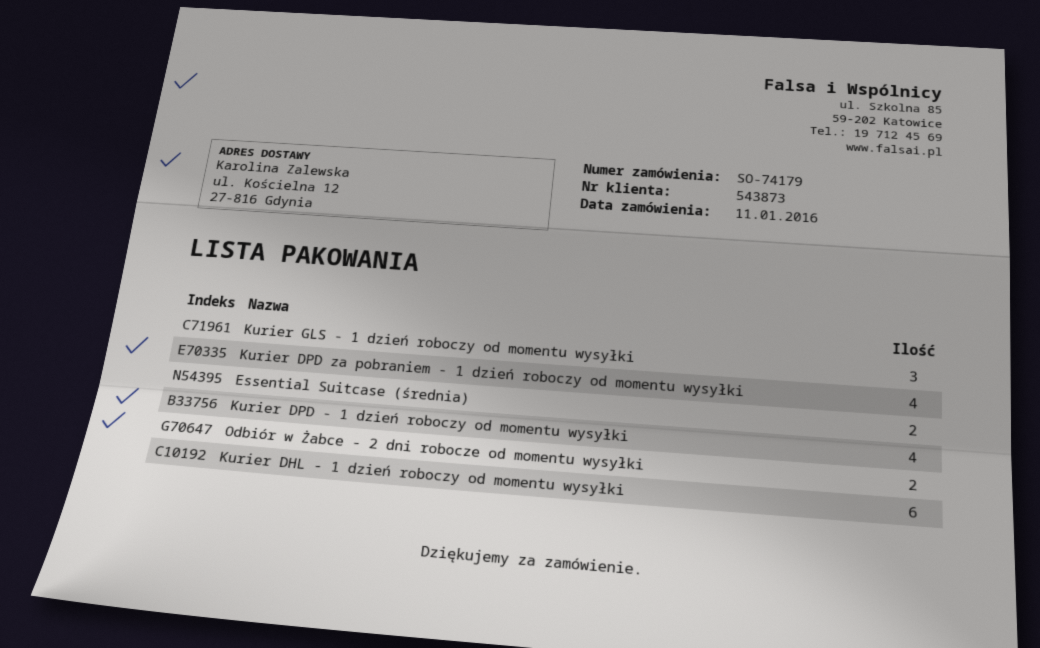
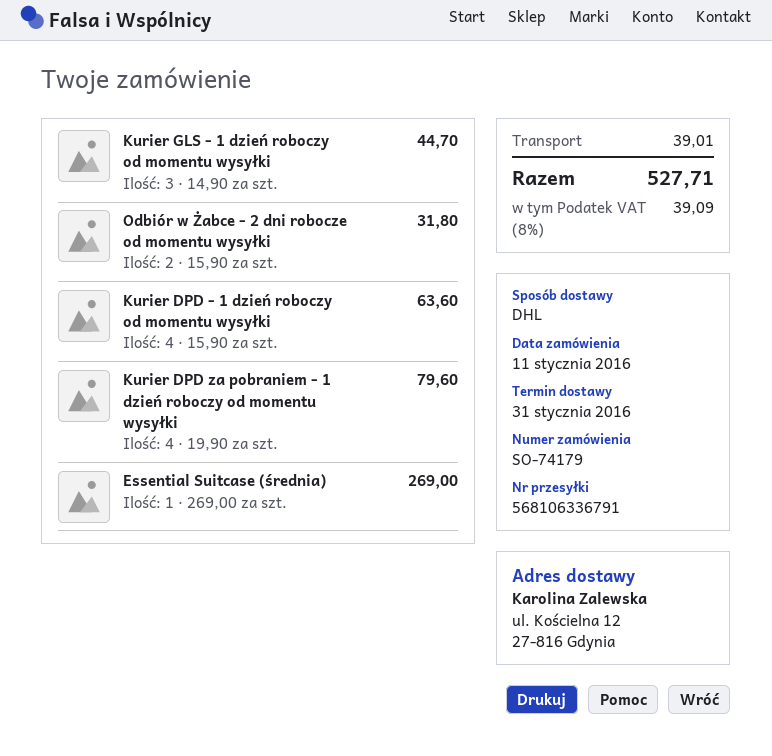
Essential Suitcase (średnia): 2 -> 1
Kurier DHL - 1 dzień roboczy od momentu wysyłki: 6 -> none

